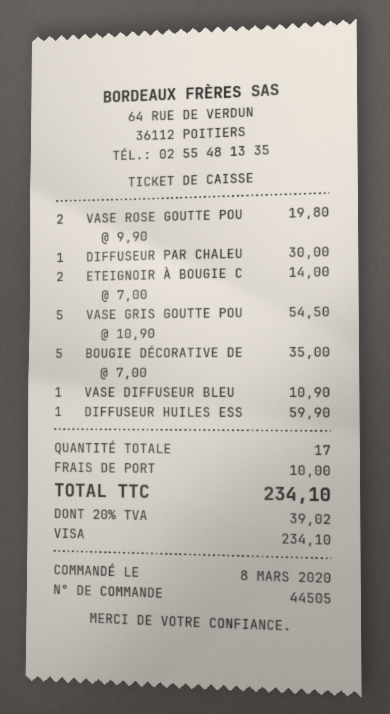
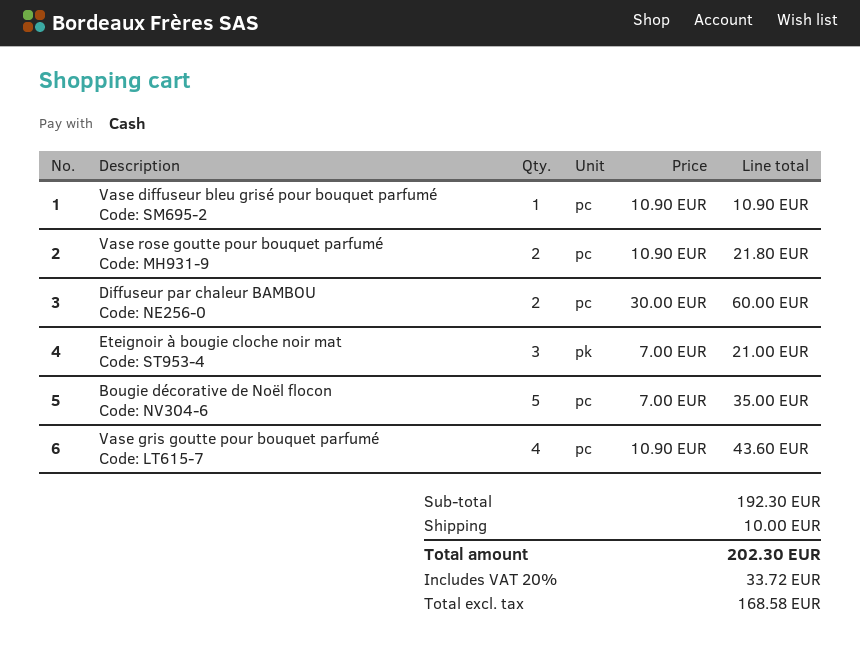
payment method: Visa -> cash
VASE ROSE GOUTTE POU: 2 x 9.90 = 19.80 -> 2 x 10.90 = 21.80
DIFFUSEUR PAR CHALEU: 1 x 30.00 = 30.00 -> 2 x 30.00 = 60.00
ETEIGNOIR À BOUGIE C: 2 x 7.00 = 14.00 -> 3 x 7.00 = 21.00
VASE GRIS GOUTTE POU: 5 x 10.90 = 54.50 -> 4 x 10.90 = 43.60
DIFFUSEUR HUILES ESS: 1 x 59.90 = 59.90 -> none
tax: 20% = 39.02 -> 20% = 33.72
total: 234.10 -> 202.30

